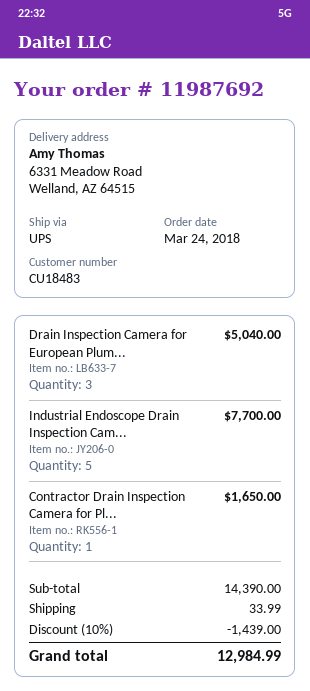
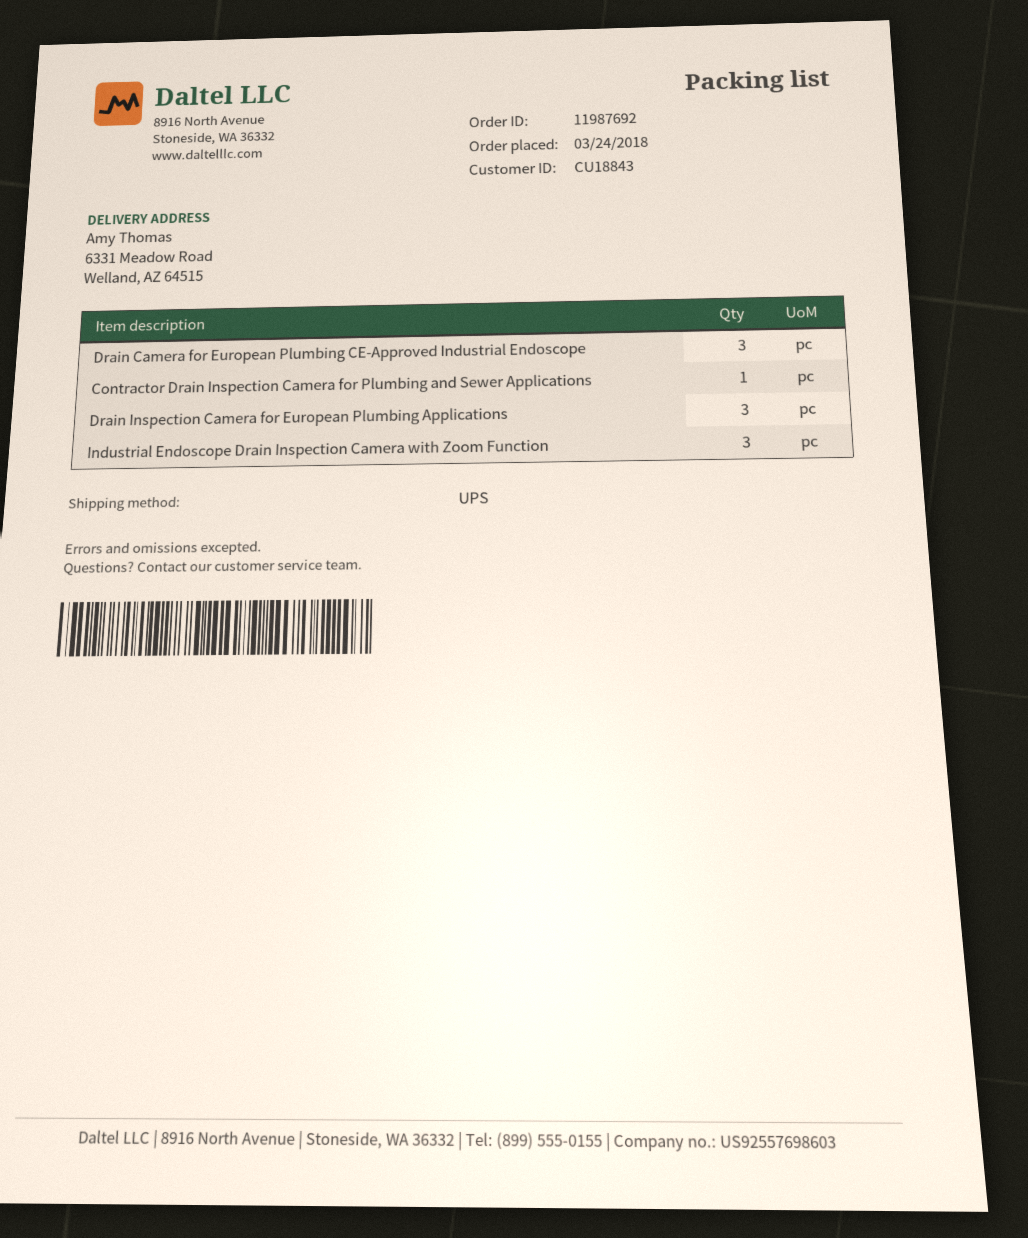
customer number: CU18483 -> CU18843
Industrial Endoscope Drain Inspection Cam...: 5 -> 3
Drain Camera for European Plumbing CE-Approved Industrial Endoscope: none -> 3

